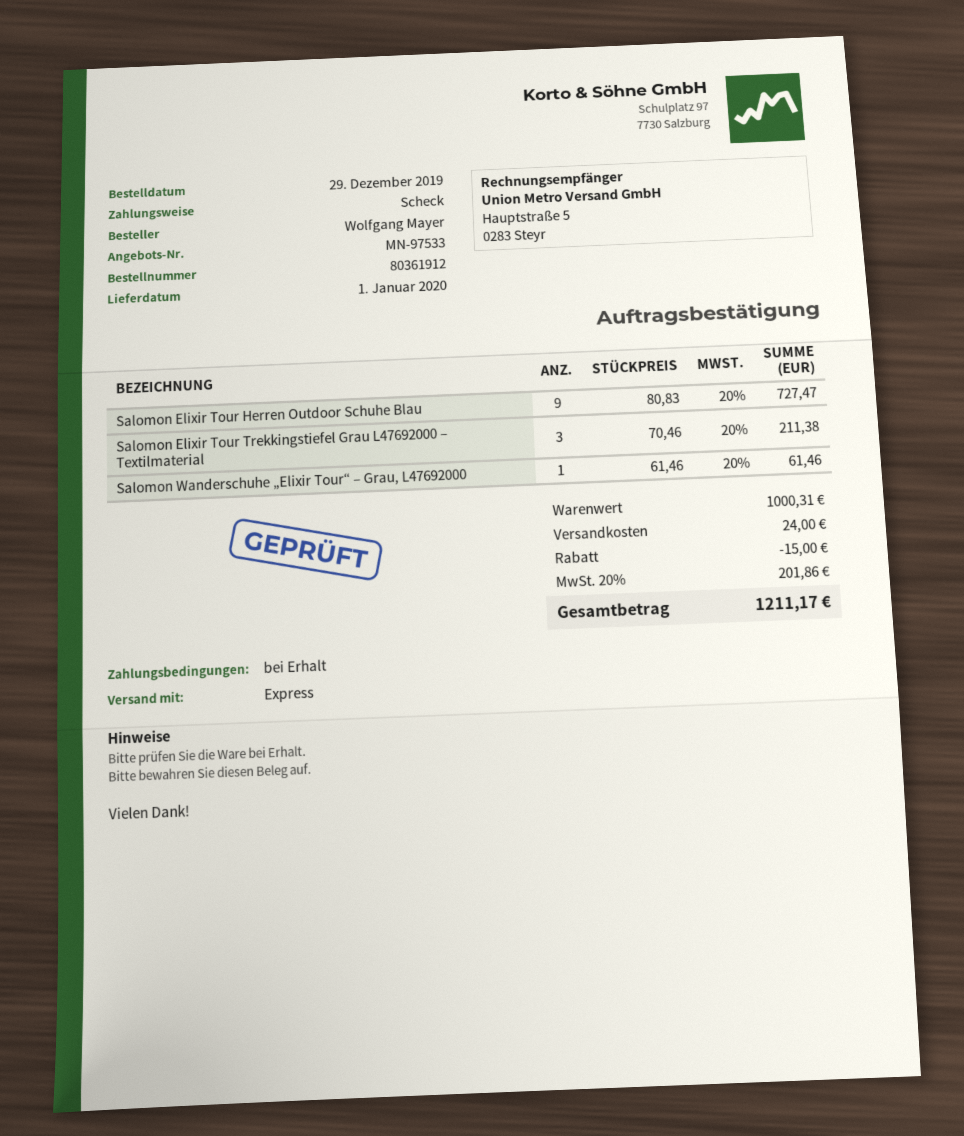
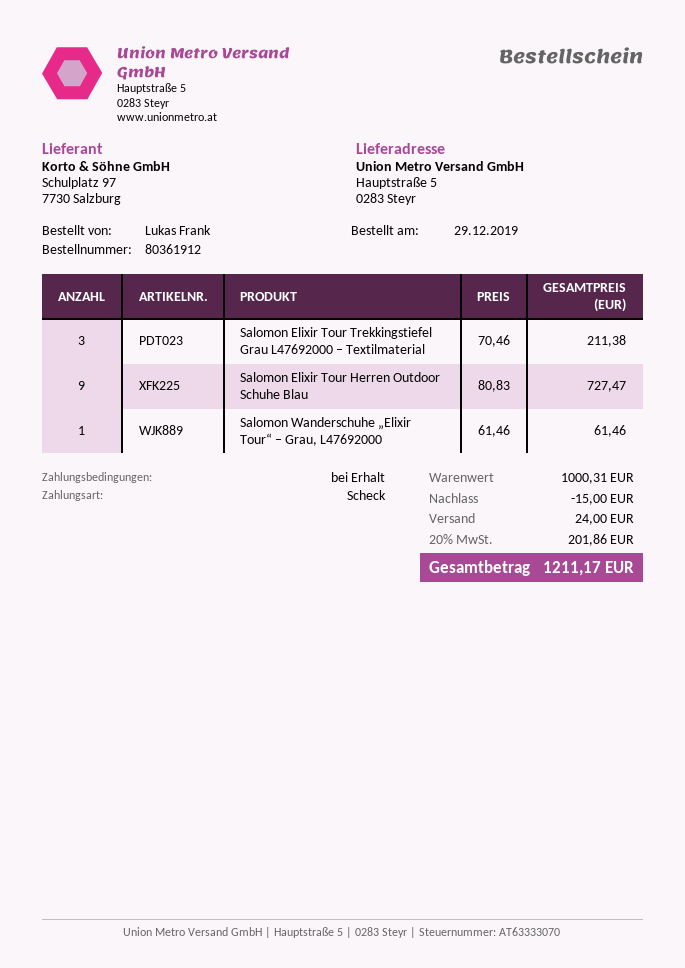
ordered by: Wolfgang Mayer -> Lukas Frank

